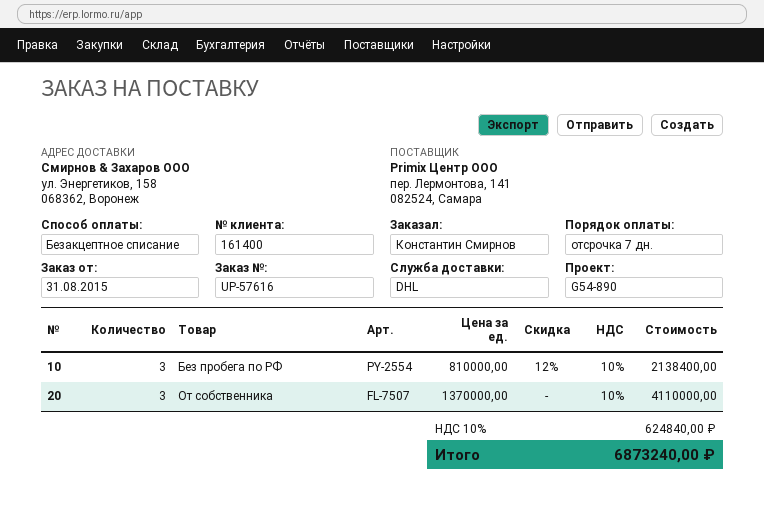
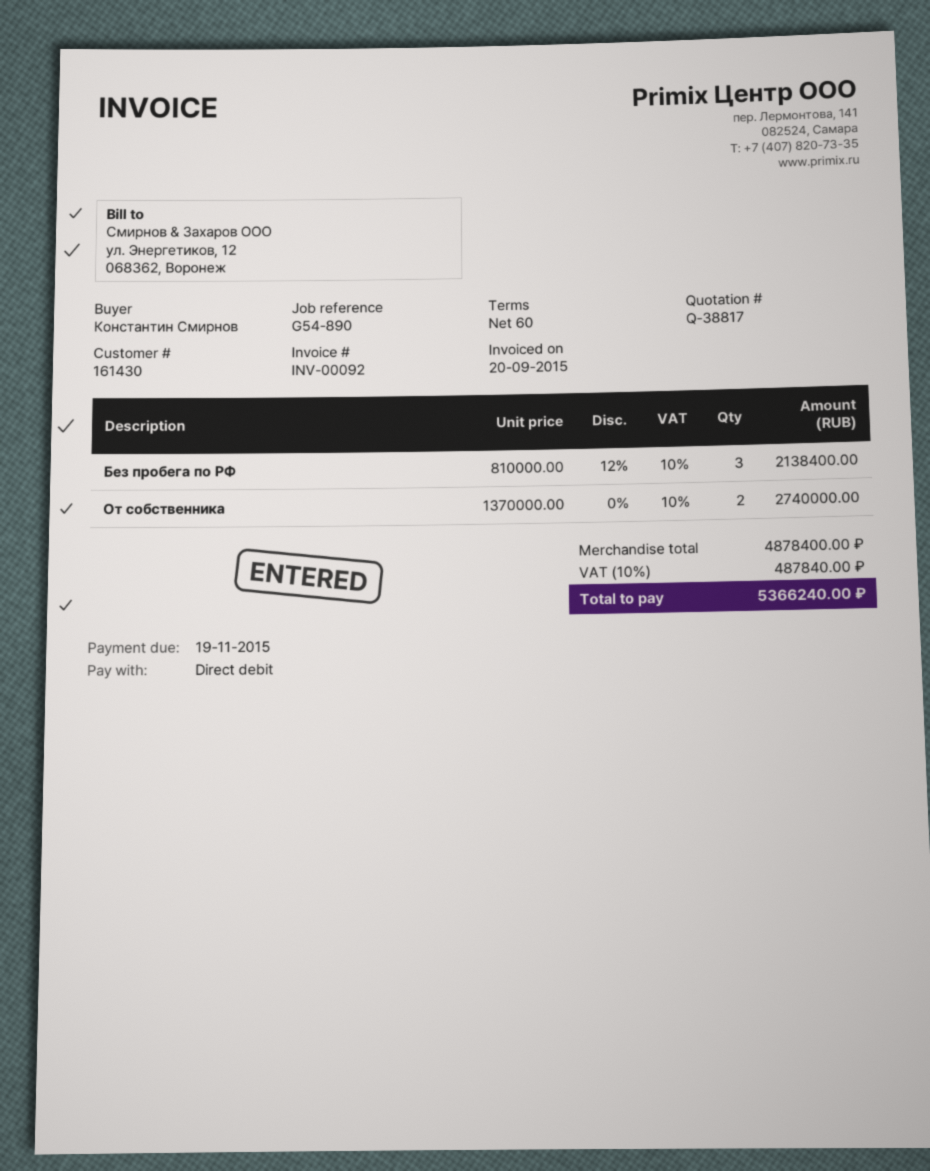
payment terms: 7 days -> 60 days
customer number: 161400 -> 161430
От собственника: 3 x 1370000.00 = 4110000.00 -> 2 x 1370000.00 = 2740000.00
tax: 10% = 624840.00 -> 10% = 487840.00
total: 6873240.00 -> 5366240.00

